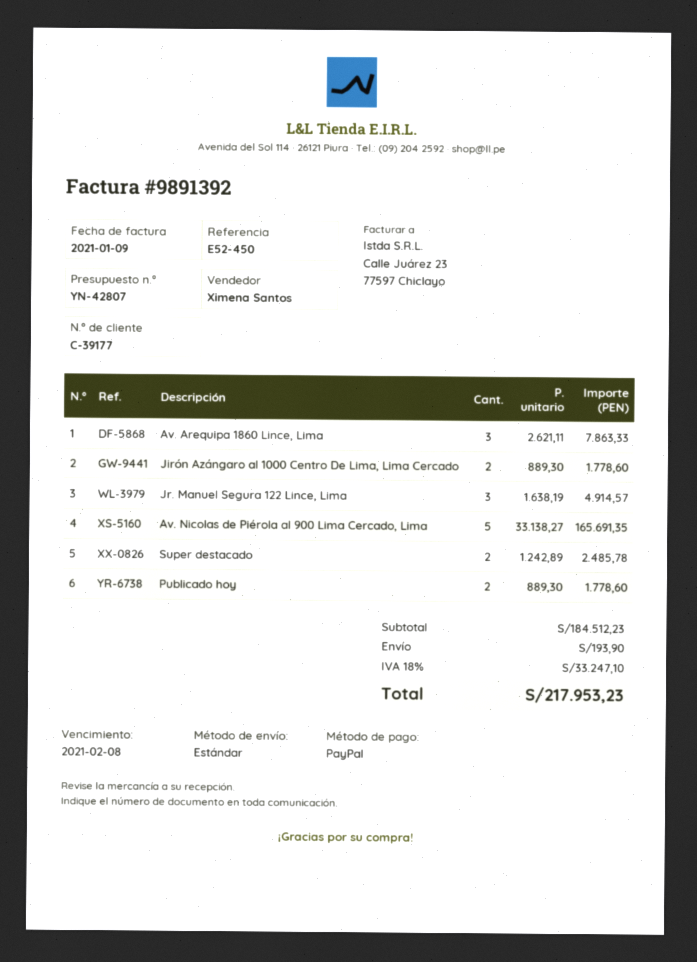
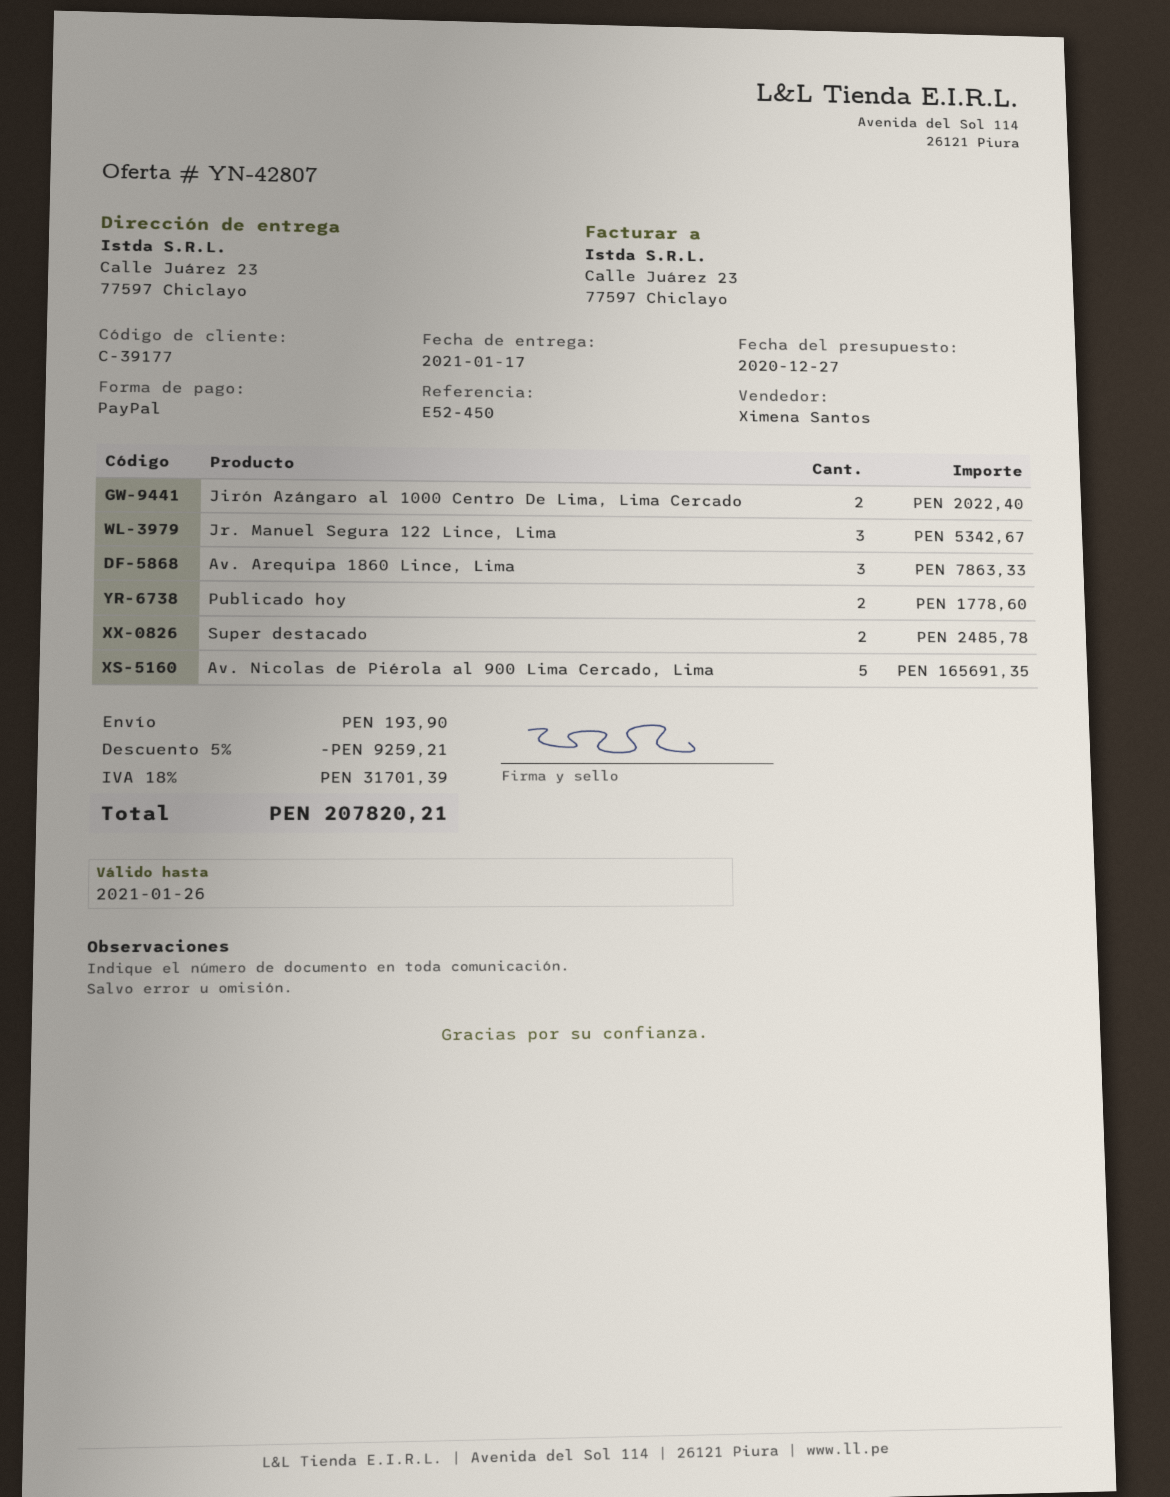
Jirón Azángaro al 1000 Centro De Lima, Lima Cercado: 2 for 1778.60 -> 2 for 2022.40
Jr. Manuel Segura 122 Lince, Lima: 3 for 4914.57 -> 3 for 5342.67
discount: none -> 5% = 9259.21
tax: 18% = 33247.10 -> 18% = 31701.39
total: 217953.23 -> 207820.21

